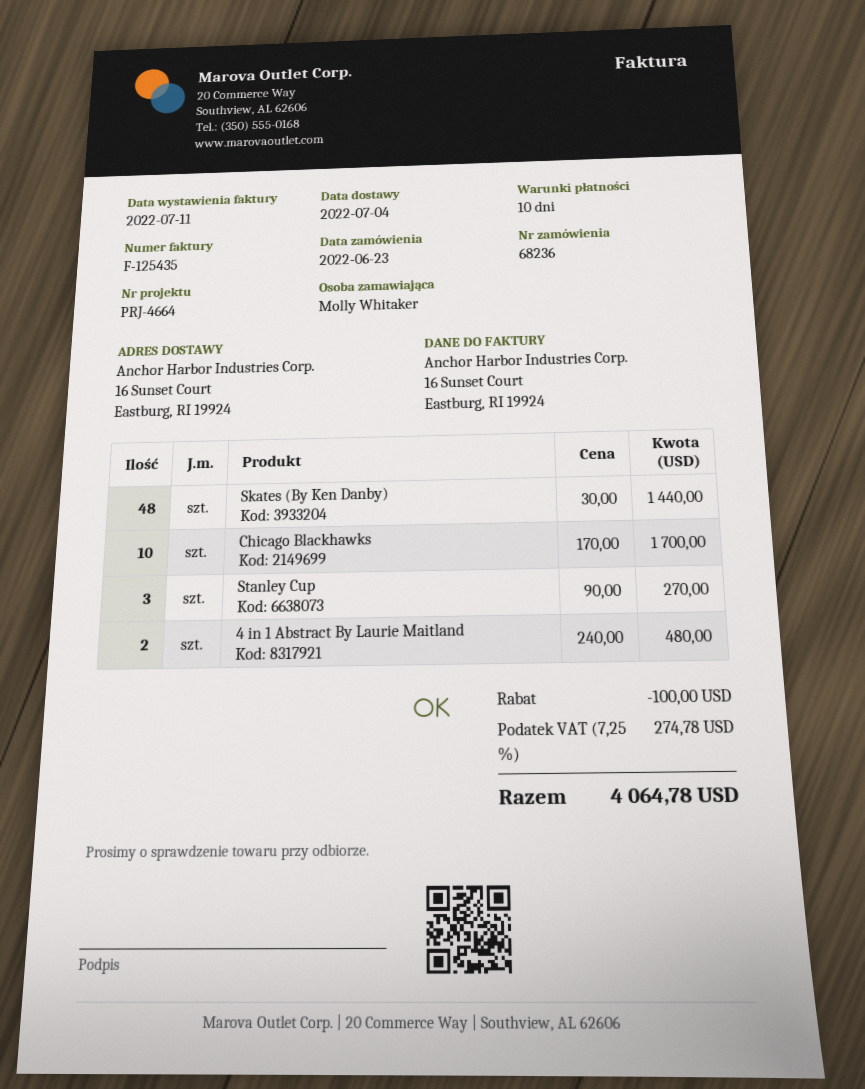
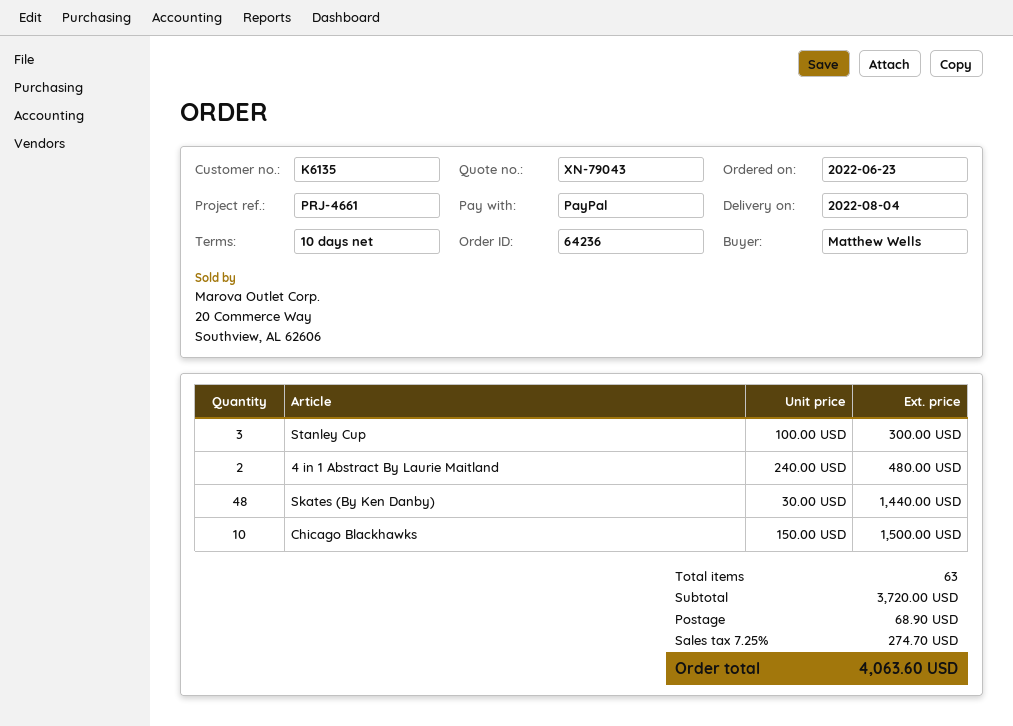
order number: 68236 -> 64236
delivery date: 2022-07-04 -> 2022-08-04
reference: PRJ-4664 -> PRJ-4661
ordered by: Molly Whitaker -> Matthew Wells
Chicago Blackhawks: 10 x 170.00 = 1700.00 -> 10 x 150.00 = 1500.00
Stanley Cup: 3 x 90.00 = 270.00 -> 3 x 100.00 = 300.00
discount: 100.00 -> none
shipping: none -> 68.90
tax: 7.25% = 274.78 -> 7.25% = 274.70
total: 4064.78 -> 4063.60

